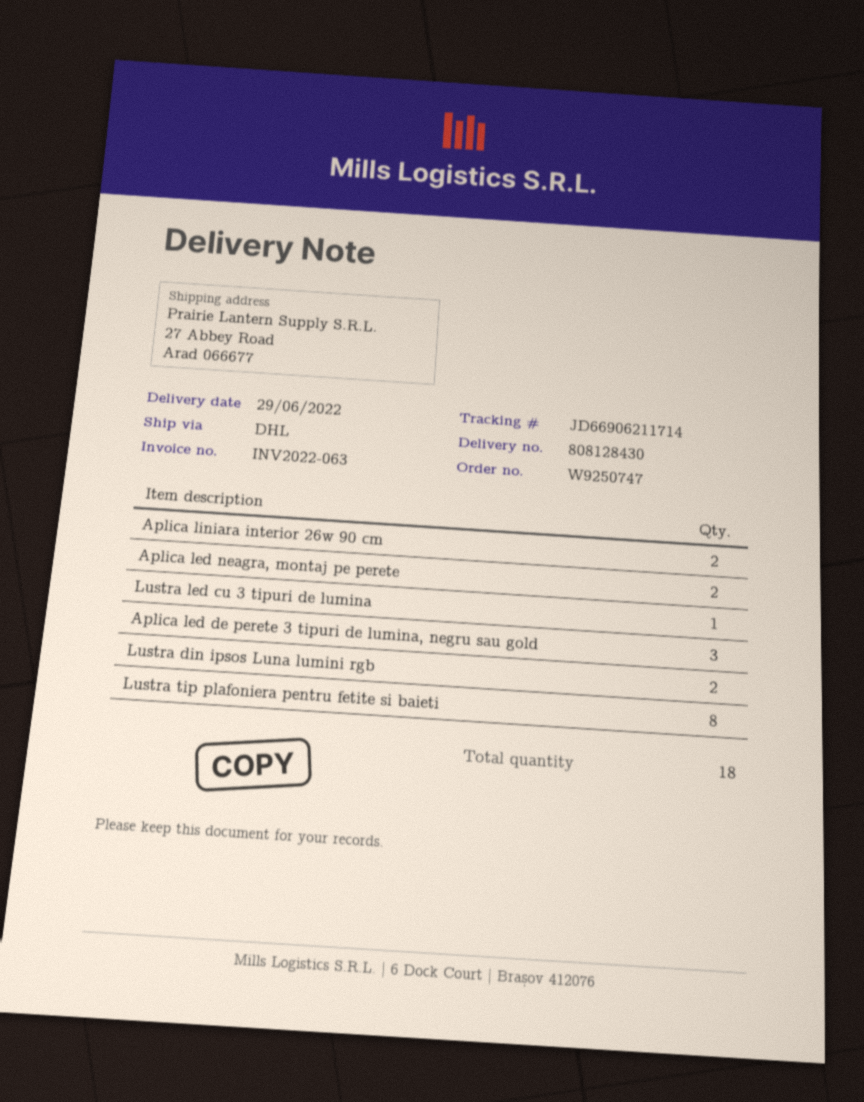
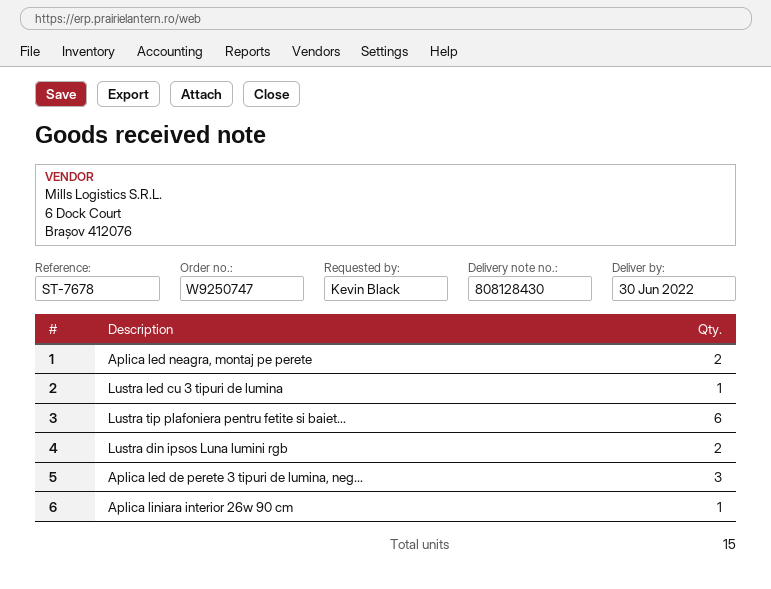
delivery date: 2022-06-29 -> 2022-06-30
Aplica liniara interior 26w 90 cm: 2 -> 1
Lustra tip plafoniera pentru fetite si baieti: 8 -> 6
total quantity: 18 -> 15

